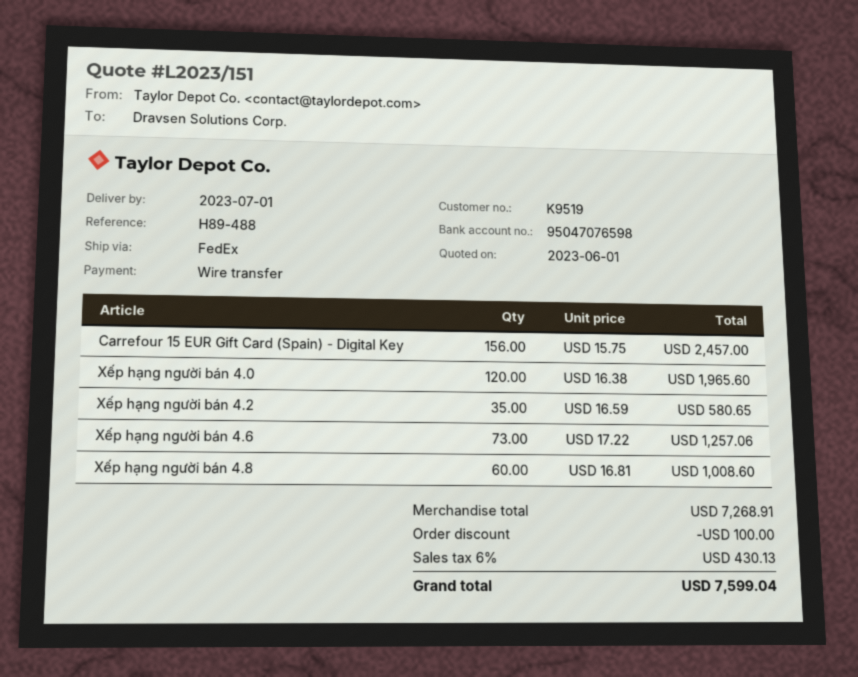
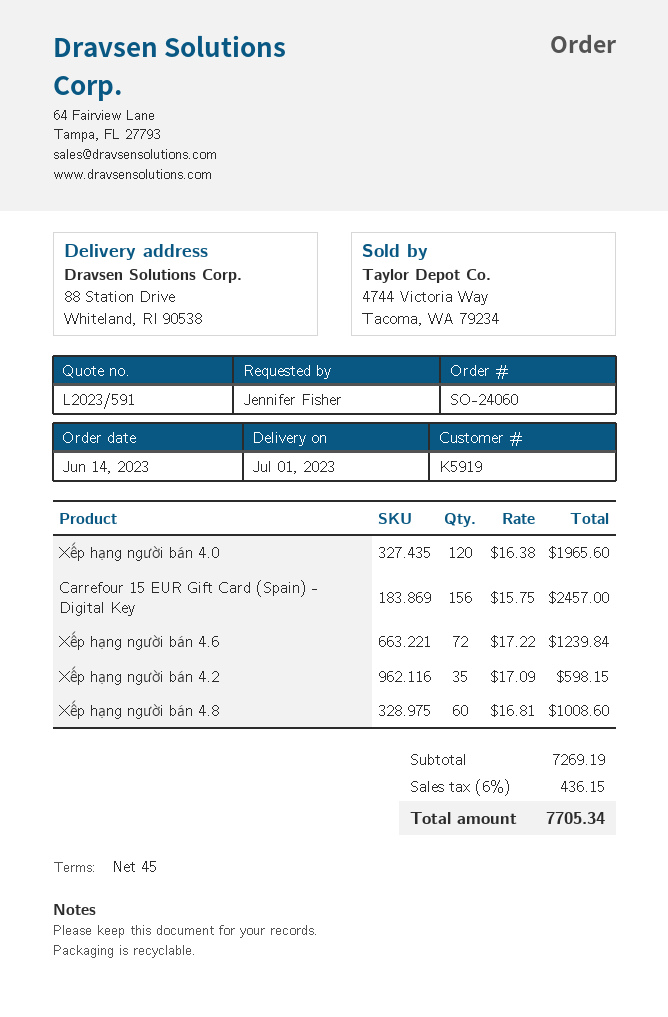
quote number: L2023/151 -> L2023/591
customer number: K9519 -> K5919
Xếp hạng người bán 4.2: 35 x 16.59 = 580.65 -> 35 x 17.09 = 598.15
Xếp hạng người bán 4.6: 73 x 17.22 = 1257.06 -> 72 x 17.22 = 1239.84
subtotal: 7268.91 -> 7269.19
discount: 100.00 -> none
tax: 6% = 430.13 -> 6% = 436.15
total: 7599.04 -> 7705.34

